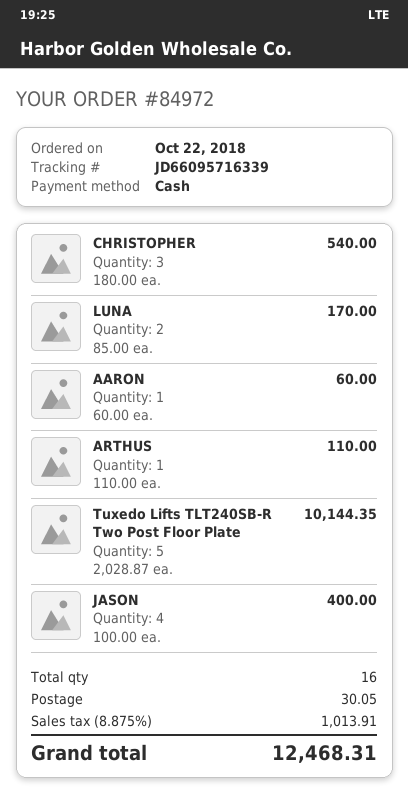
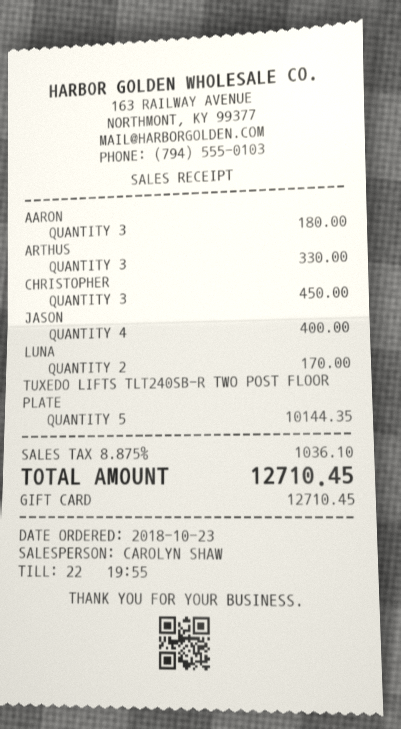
order date: 2018-10-22 -> 2018-10-23
payment method: cash -> gift card
CHRISTOPHER: 3 for 540.00 -> 3 for 450.00
AARON: 1 for 60.00 -> 3 for 180.00
ARTHUS: 1 for 110.00 -> 3 for 330.00
shipping: 30.05 -> none
tax: 8.875% = 1013.91 -> 8.875% = 1036.10
total: 12468.31 -> 12710.45

